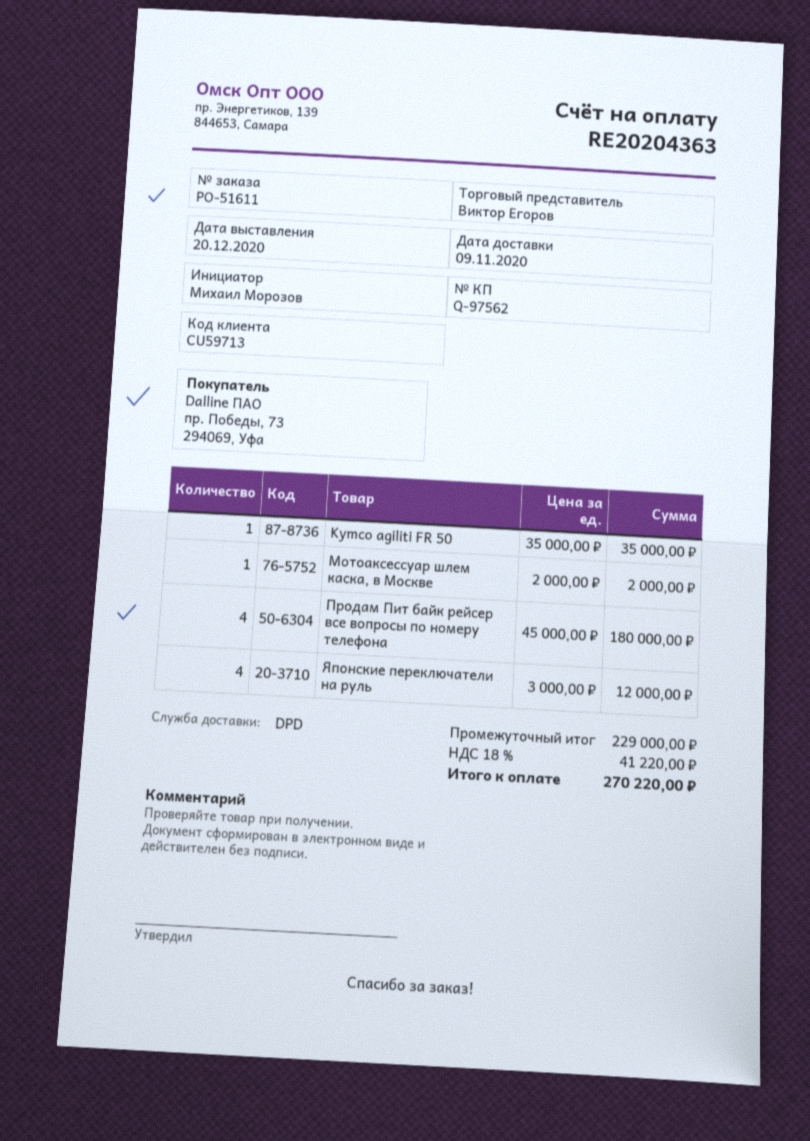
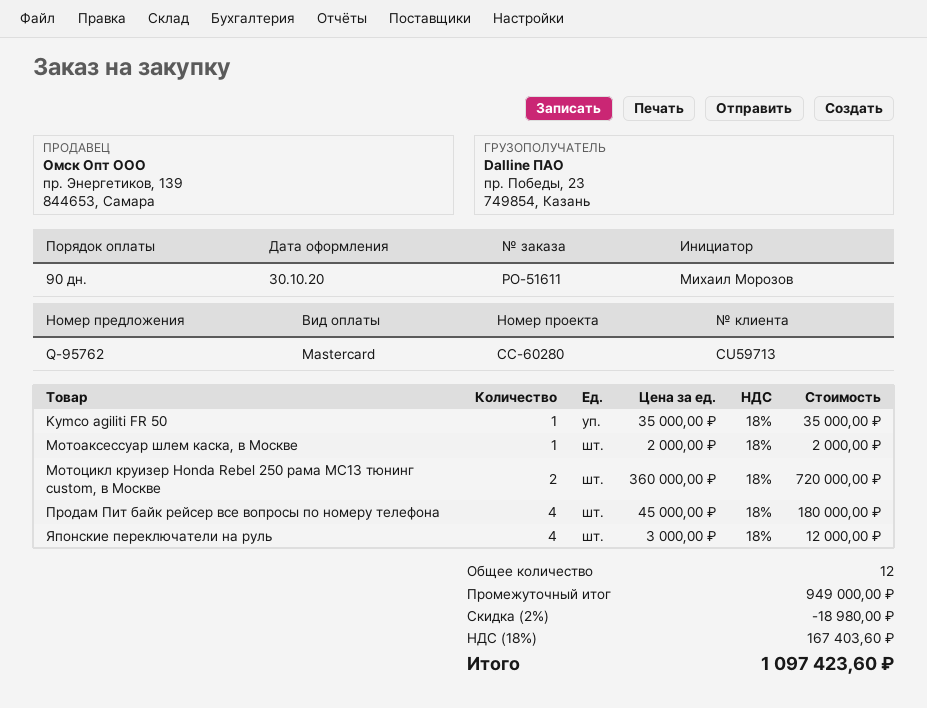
quote number: Q-97562 -> Q-95762
Мотоцикл круизер Honda Rebel 250 рама MC13 тюнинг custom, в Москве: none -> 2 x 360000.00 = 720000.00
subtotal: 229000.00 -> 949000.00
discount: none -> 2% = 18980.00
tax: 18% = 41220.00 -> 18% = 167403.60
total: 270220.00 -> 1097423.60

